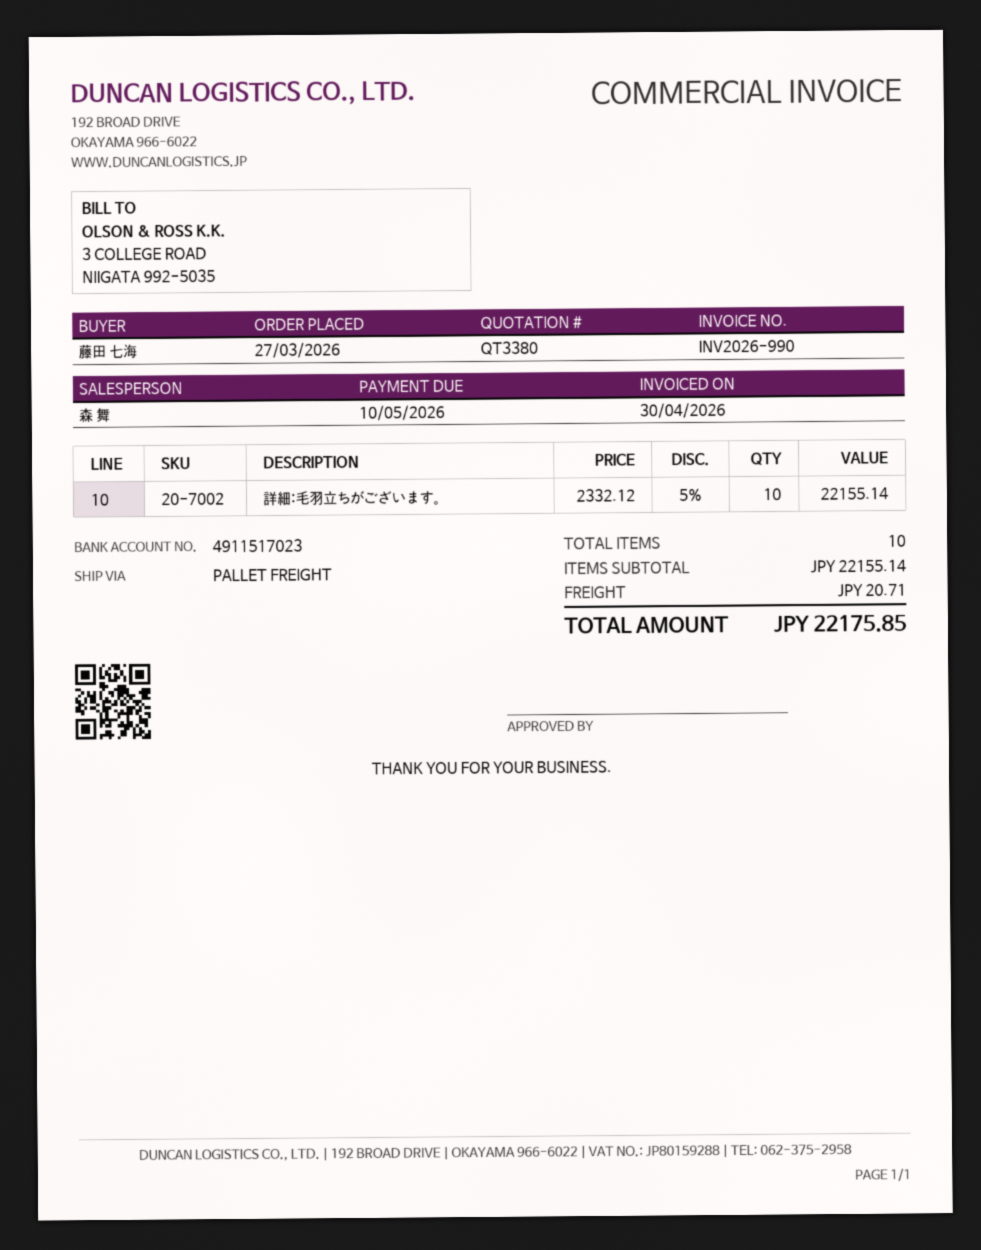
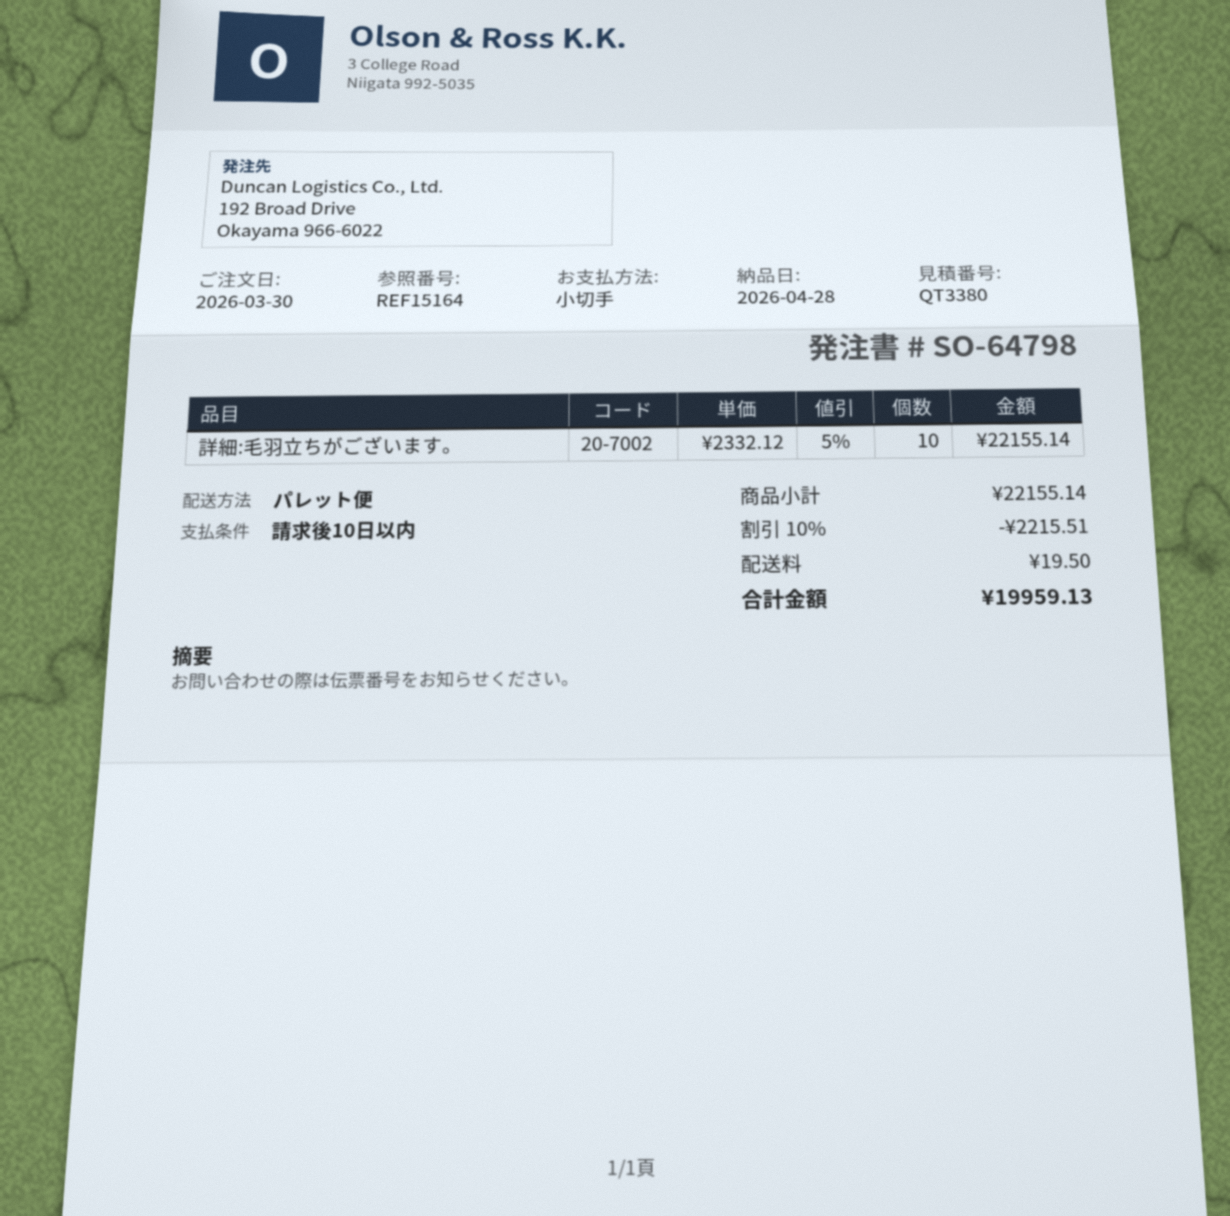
order date: 2026-03-27 -> 2026-03-30
discount: none -> 10% = 2215.51
shipping: 20.71 -> 19.50
total: 22175.85 -> 19959.13

